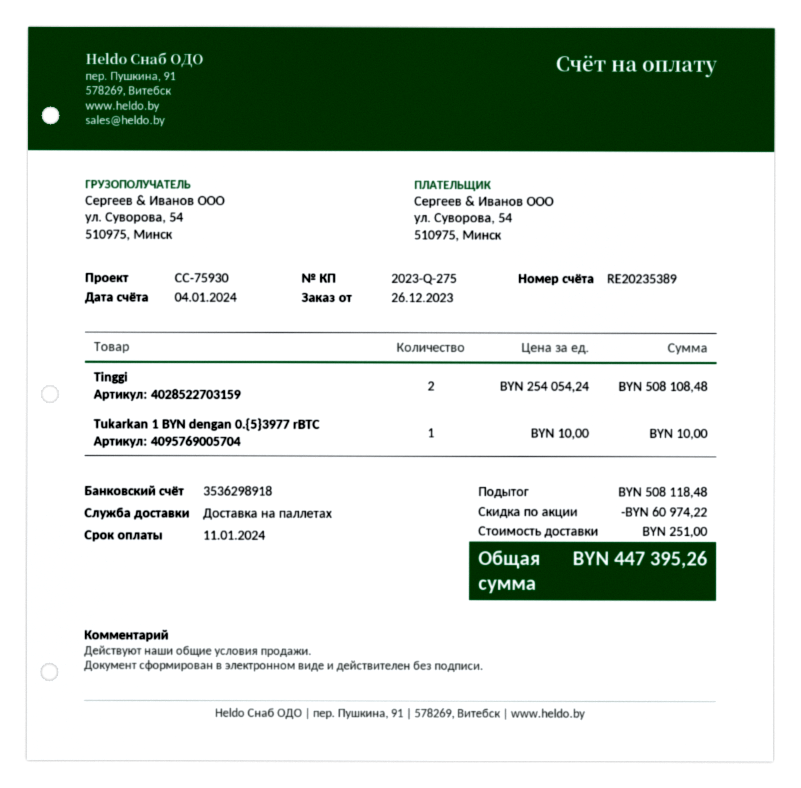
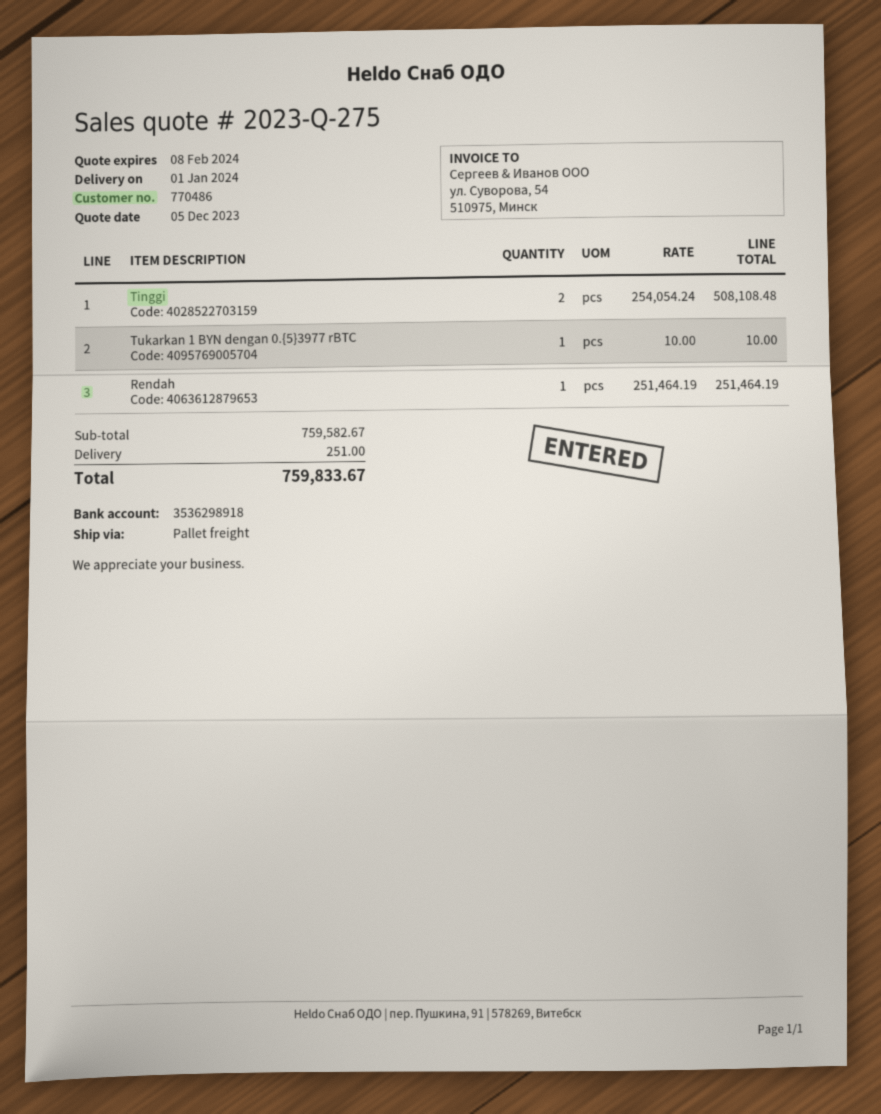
Rendah: none -> 1 x 251464.19 = 251464.19
subtotal: 508118.48 -> 759582.67
discount: 60974.22 -> none
total: 447395.26 -> 759833.67

